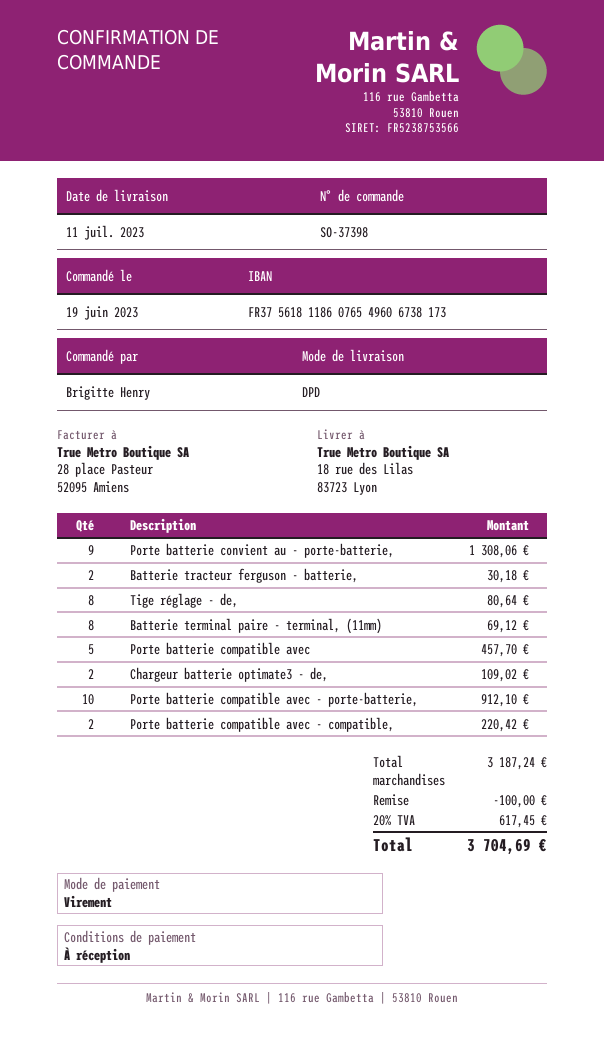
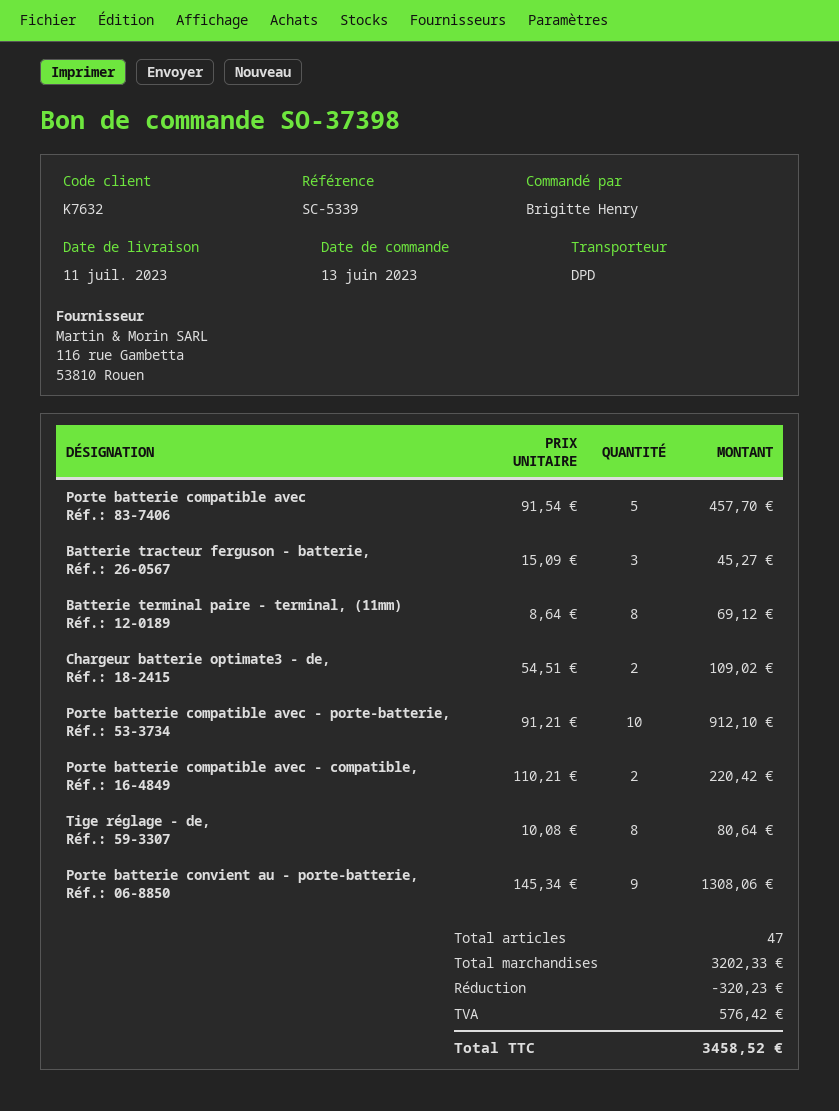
order date: 2023-06-19 -> 2023-06-13
Batterie tracteur ferguson - batterie,: 2 for 30.18 -> 3 for 45.27
subtotal: 3187.24 -> 3202.33
discount: 100.00 -> 320.23
tax: 617.45 -> 576.42
total: 3704.69 -> 3458.52

